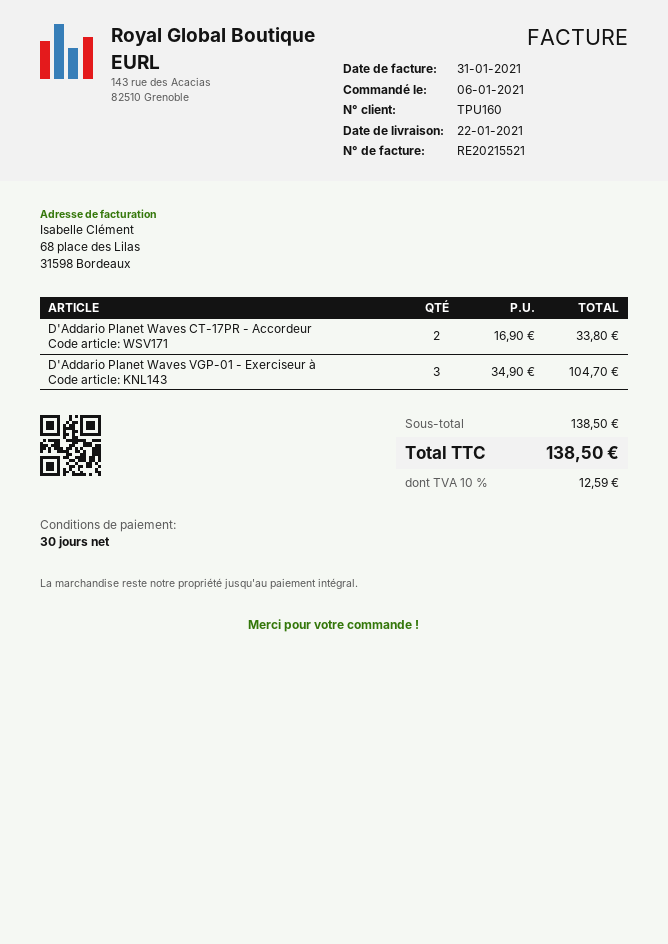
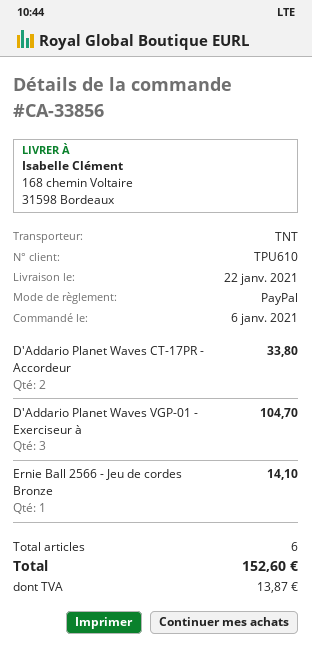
customer number: TPU160 -> TPU610
Ernie Ball 2566 - Jeu de cordes Bronze: none -> 1 for 14.10
tax: 12.59 -> 13.87
total: 138.50 -> 152.60

